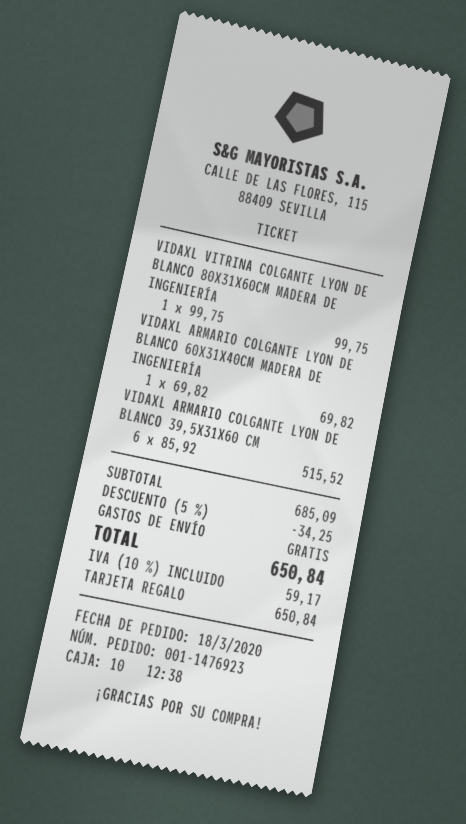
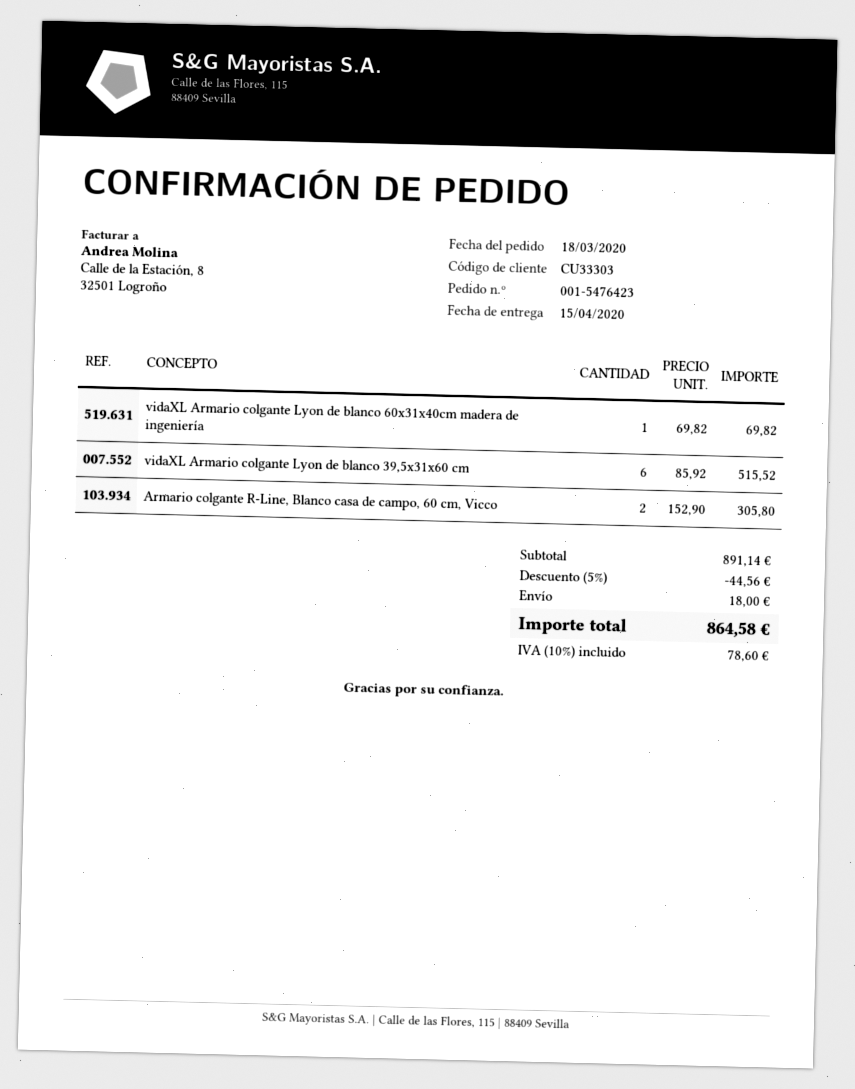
order number: 001-1476923 -> 001-5476423
VIDAXL VITRINA COLGANTE LYON DE BLANCO 80X31X60CM MADERA DE INGENIERÍA: 1 x 99.75 = 99.75 -> none
Armario colgante R-Line, Blanco casa de campo, 60 cm, Vicco: none -> 2 x 152.90 = 305.80
subtotal: 685.09 -> 891.14
discount: 5% = 34.25 -> 5% = 44.56
shipping: 0.00 -> 18.00
tax: 10% = 59.17 -> 10% = 78.60
total: 650.84 -> 864.58

